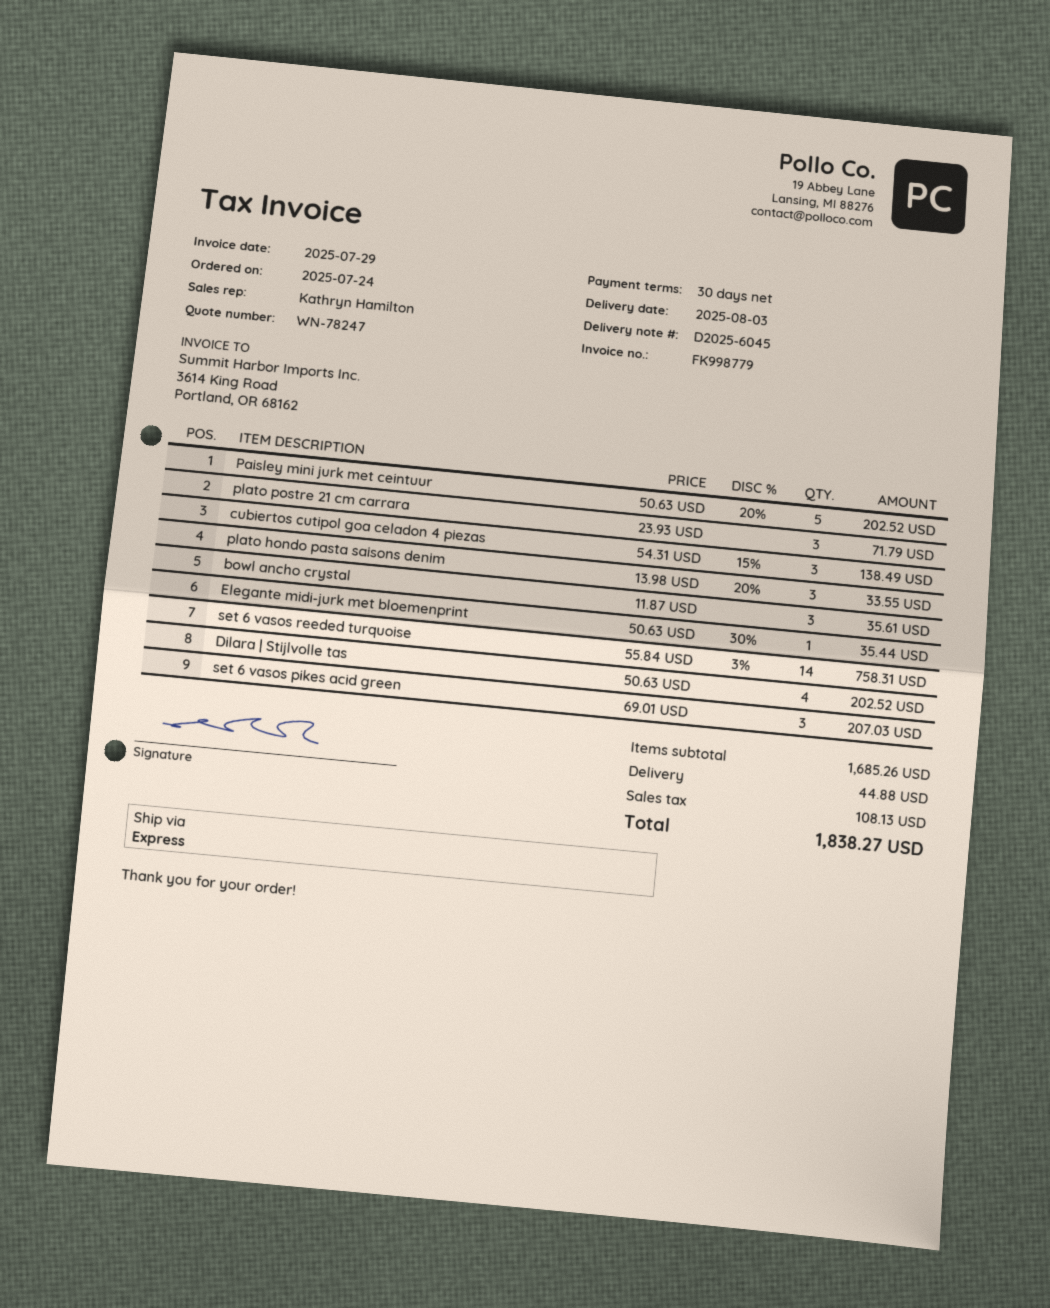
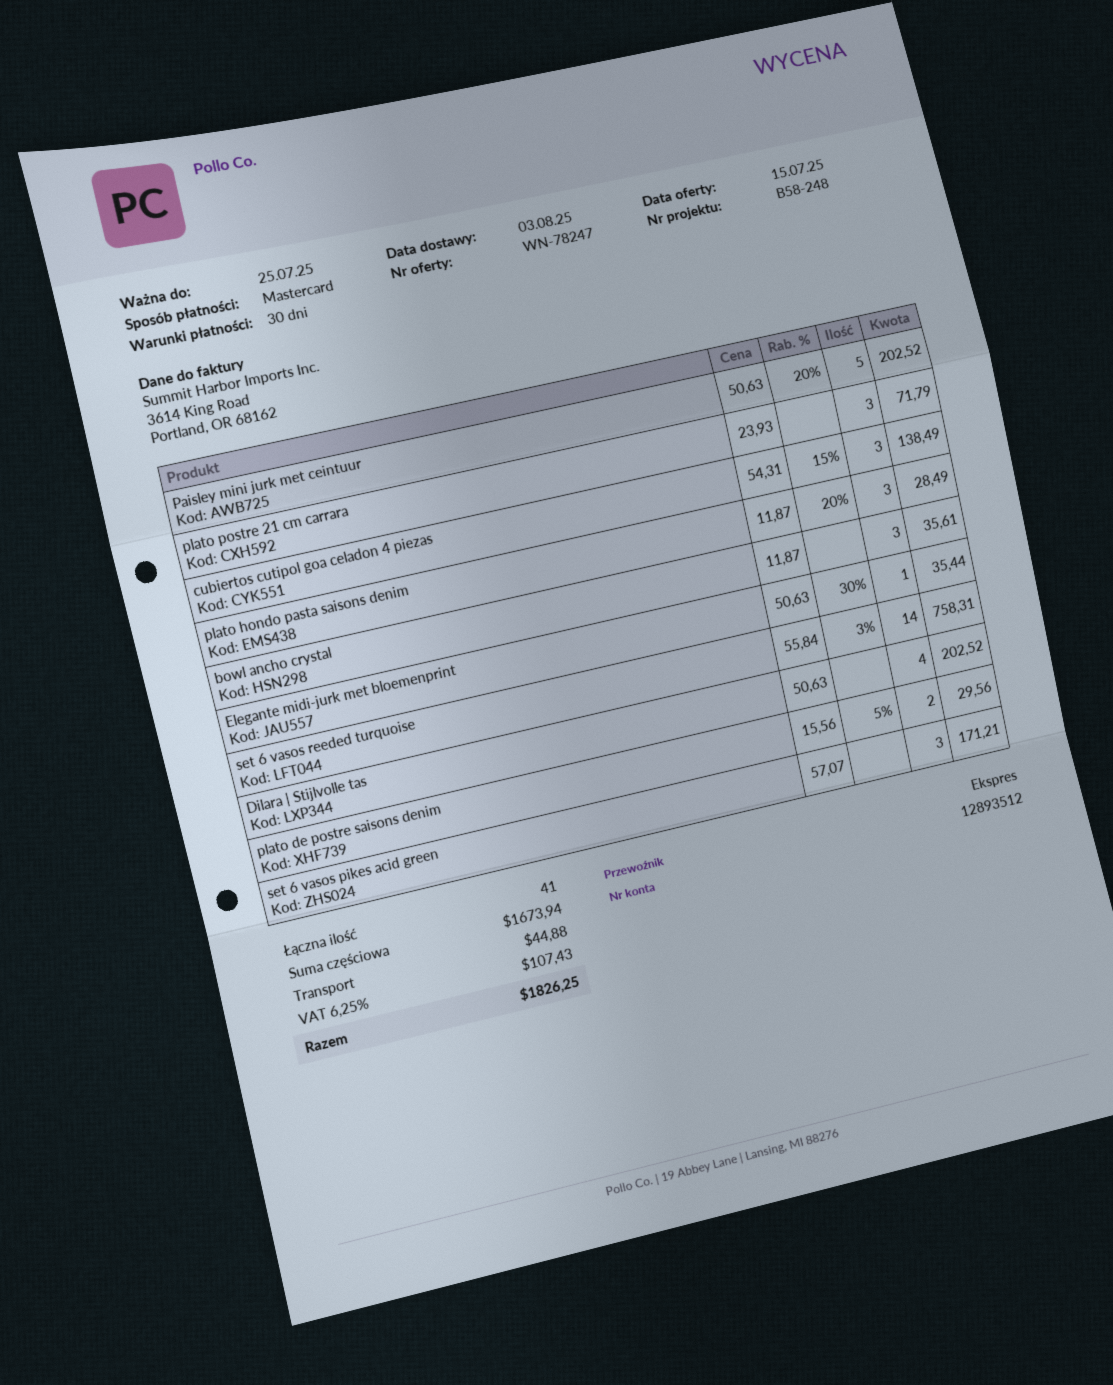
plato hondo pasta saisons denim: 3 x 13.98 - 20% = 33.55 -> 3 x 11.87 - 20% = 28.49
set 6 vasos pikes acid green: 3 x 69.01 = 207.03 -> 3 x 57.07 = 171.21
plato de postre saisons denim: none -> 2 x 15.56 - 5% = 29.56
subtotal: 1685.26 -> 1673.94
tax: 108.13 -> 107.43
total: 1838.27 -> 1826.25

